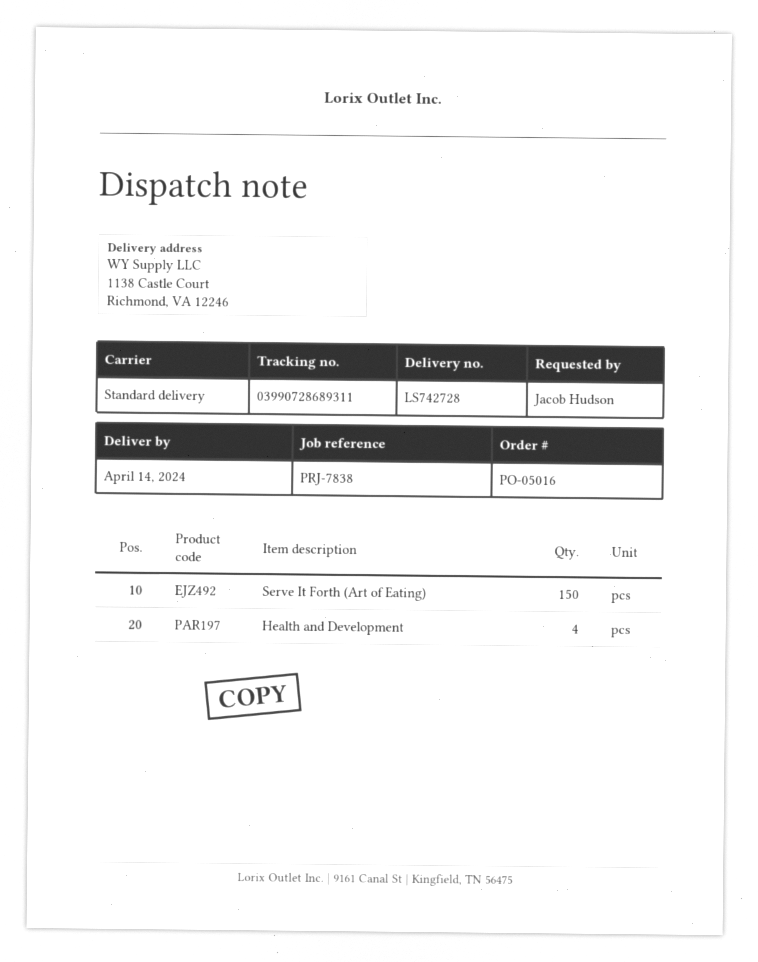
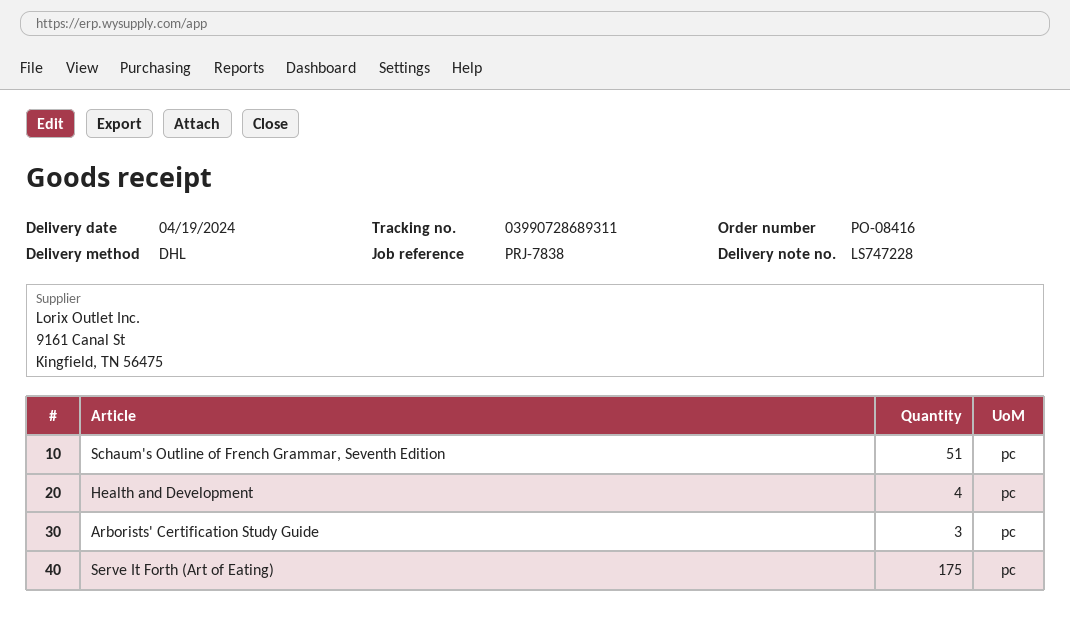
order number: PO-05016 -> PO-08416
delivery note number: LS742728 -> LS747228
delivery date: 2024-04-14 -> 2024-04-19
shipping method: standard -> DHL
Serve It Forth (Art of Eating): 150 -> 175
Schaum's Outline of French Grammar, Seventh Edition: none -> 51
Arborists' Certification Study Guide: none -> 3

